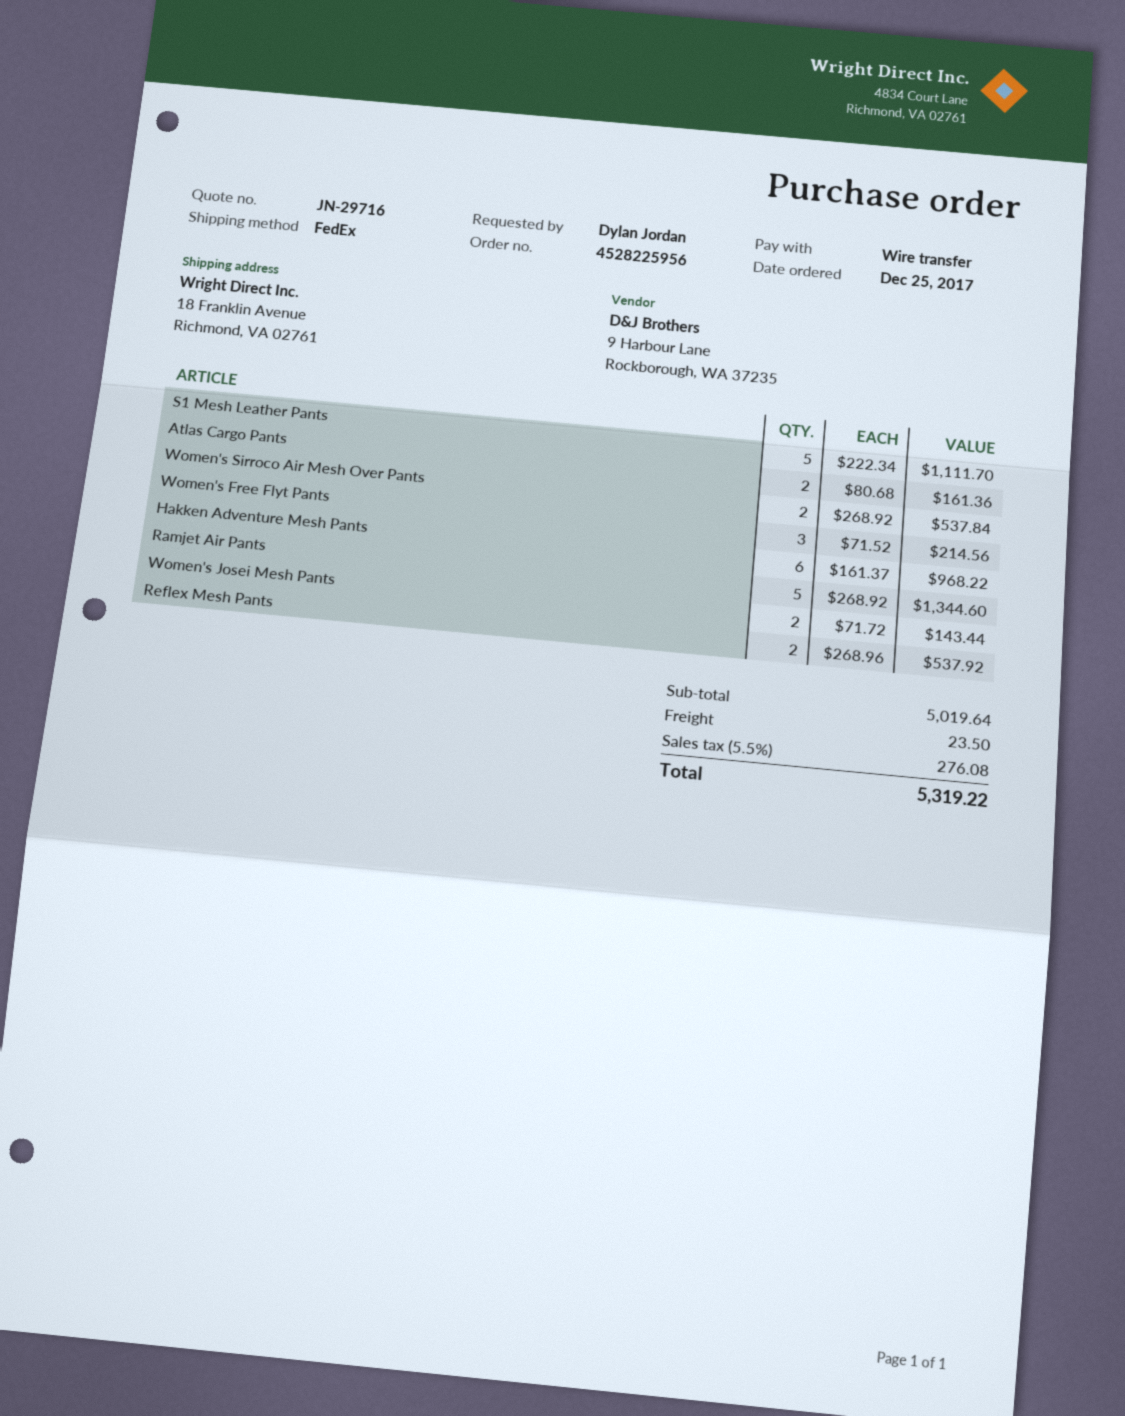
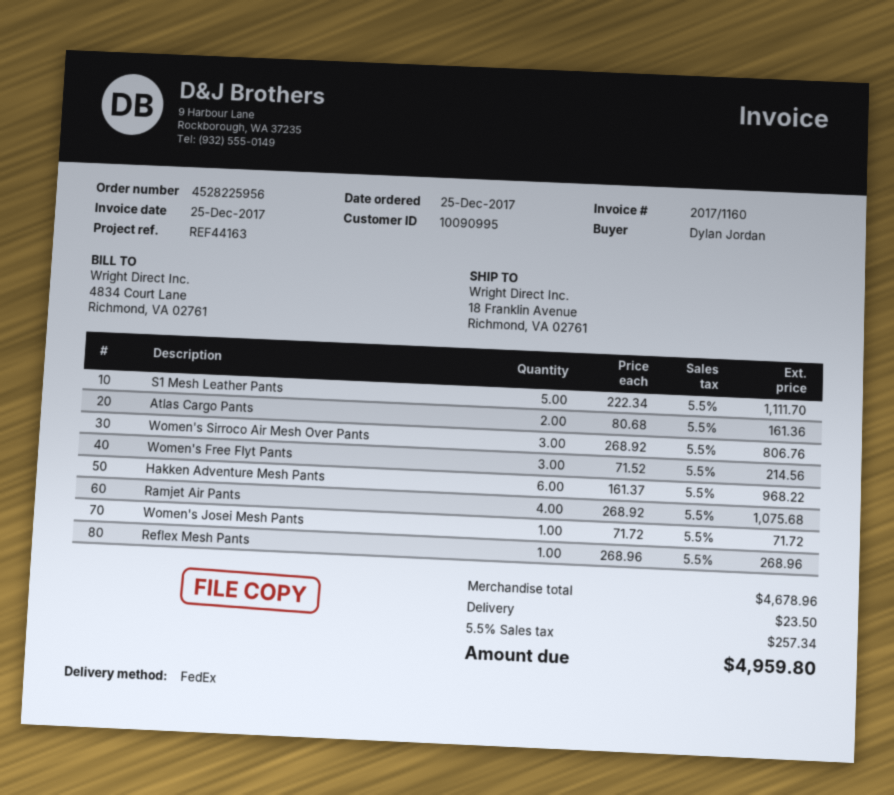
Women's Sirroco Air Mesh Over Pants: 2 x 268.92 = 537.84 -> 3 x 268.92 = 806.76
Ramjet Air Pants: 5 x 268.92 = 1344.60 -> 4 x 268.92 = 1075.68
Women's Josei Mesh Pants: 2 x 71.72 = 143.44 -> 1 x 71.72 = 71.72
Reflex Mesh Pants: 2 x 268.96 = 537.92 -> 1 x 268.96 = 268.96
subtotal: 5019.64 -> 4678.96
tax: 5.5% = 276.08 -> 5.5% = 257.34
total: 5319.22 -> 4959.80

